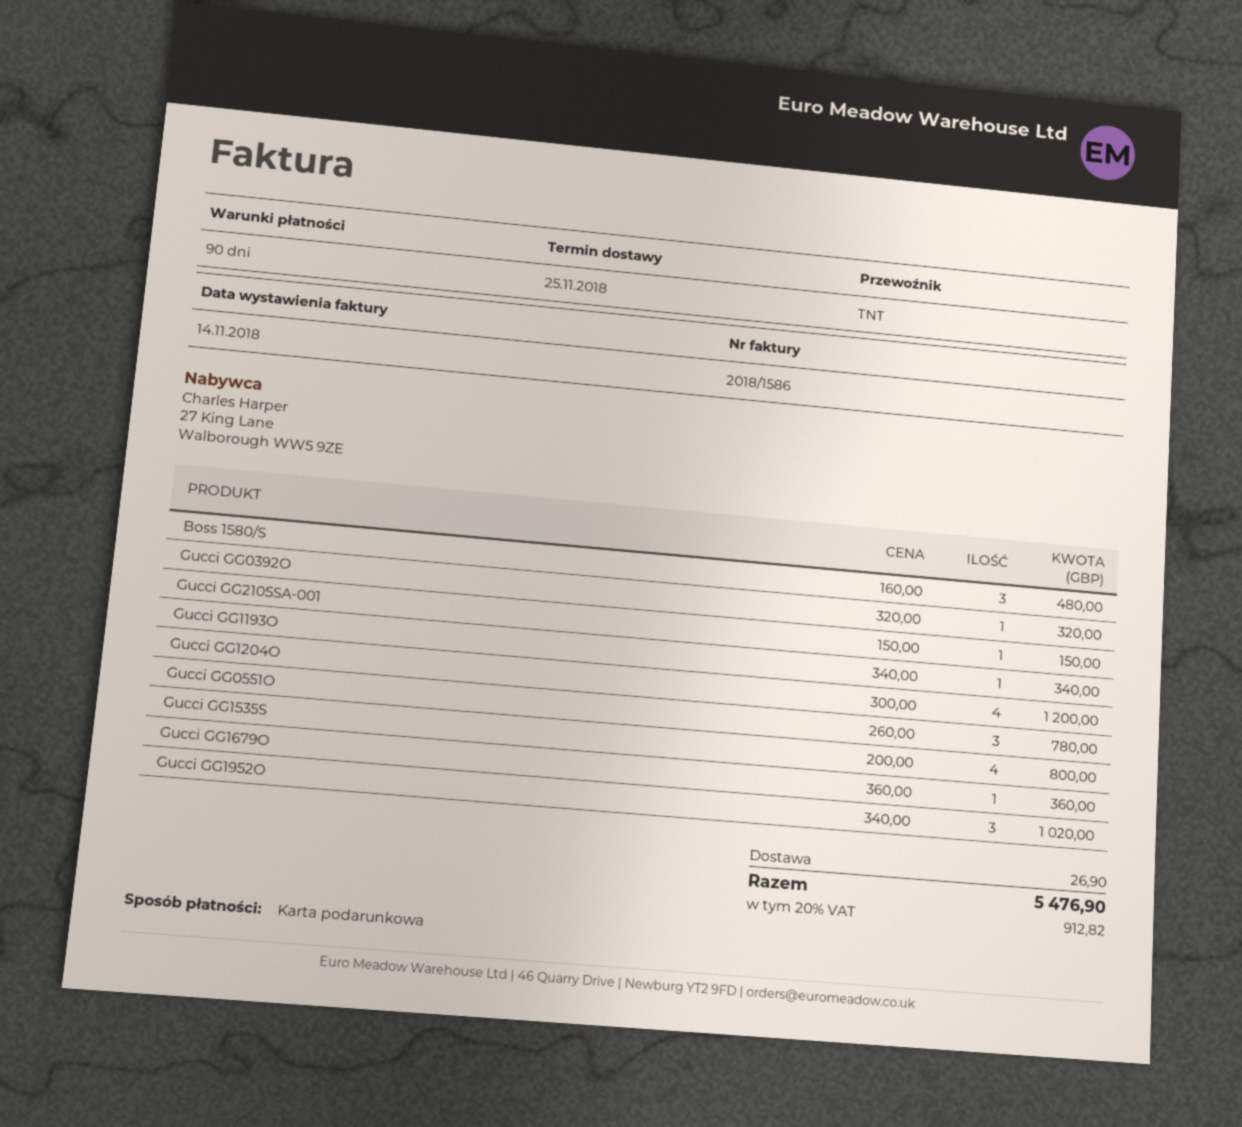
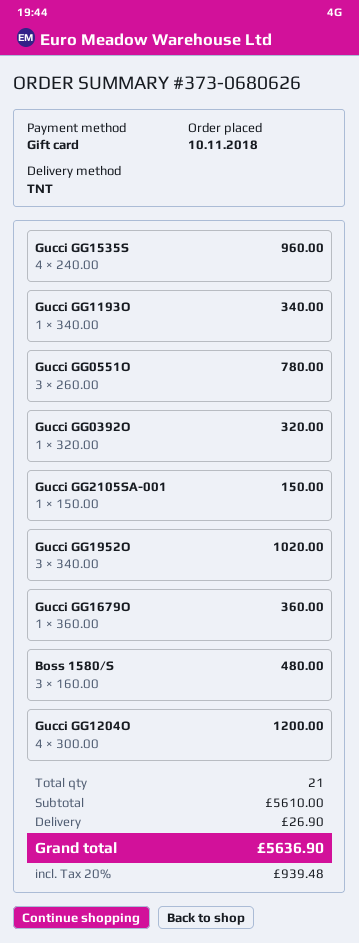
Gucci GG1535S: 4 x 200.00 = 800.00 -> 4 x 240.00 = 960.00
tax: 20% = 912.82 -> 20% = 939.48
total: 5476.90 -> 5636.90

